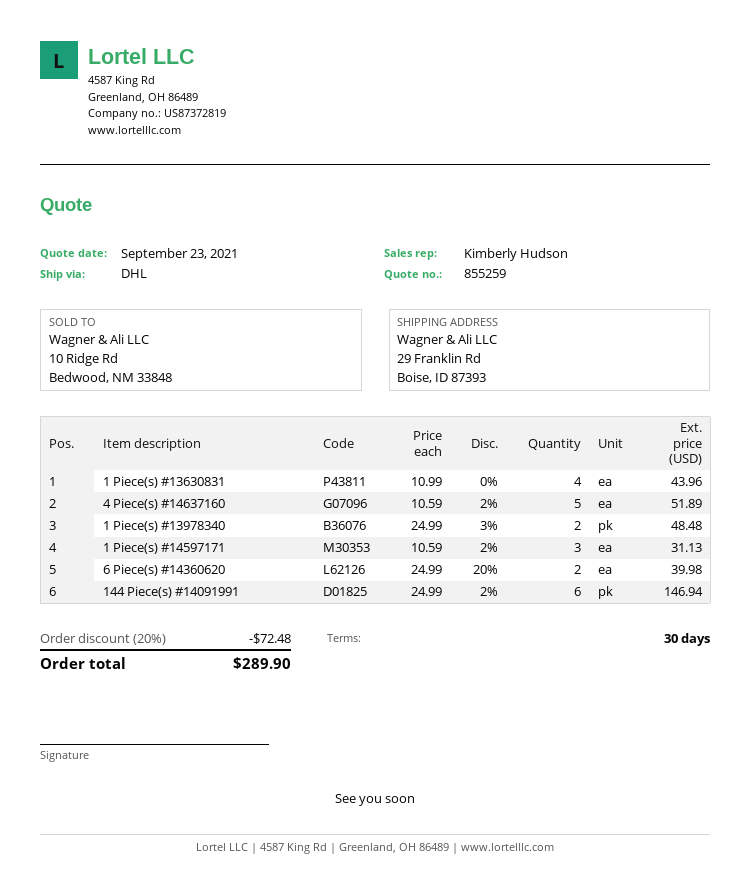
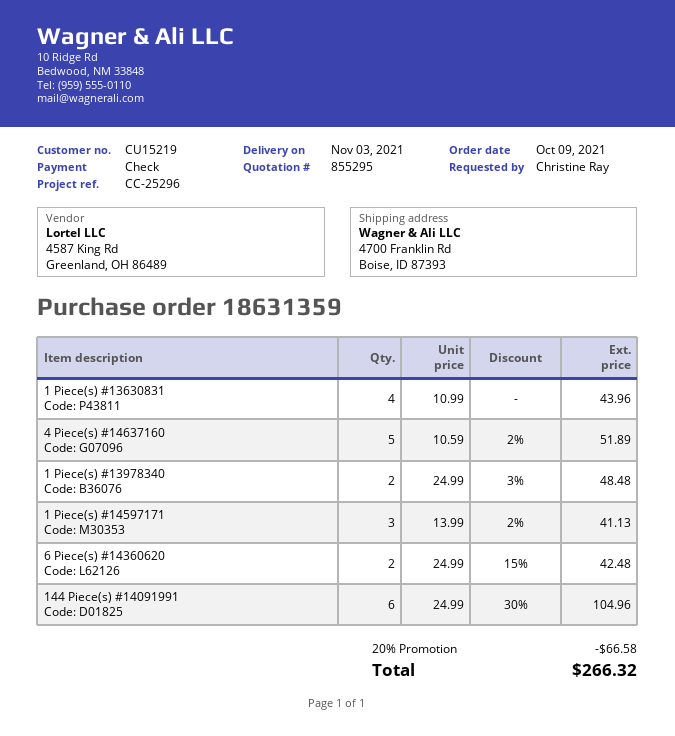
quote number: 855259 -> 855295
ship to: 29 Franklin Rd, Boise, ID 87393 -> 4700 Franklin Rd, Boise, ID 87393
1 Piece(s) #14597171: 3 x 10.59 - 2% = 31.13 -> 3 x 13.99 - 2% = 41.13
6 Piece(s) #14360620: 2 x 24.99 - 20% = 39.98 -> 2 x 24.99 - 15% = 42.48
144 Piece(s) #14091991: 6 x 24.99 - 2% = 146.94 -> 6 x 24.99 - 30% = 104.96
discount: 20% = 72.48 -> 20% = 66.58
total: 289.90 -> 266.32

